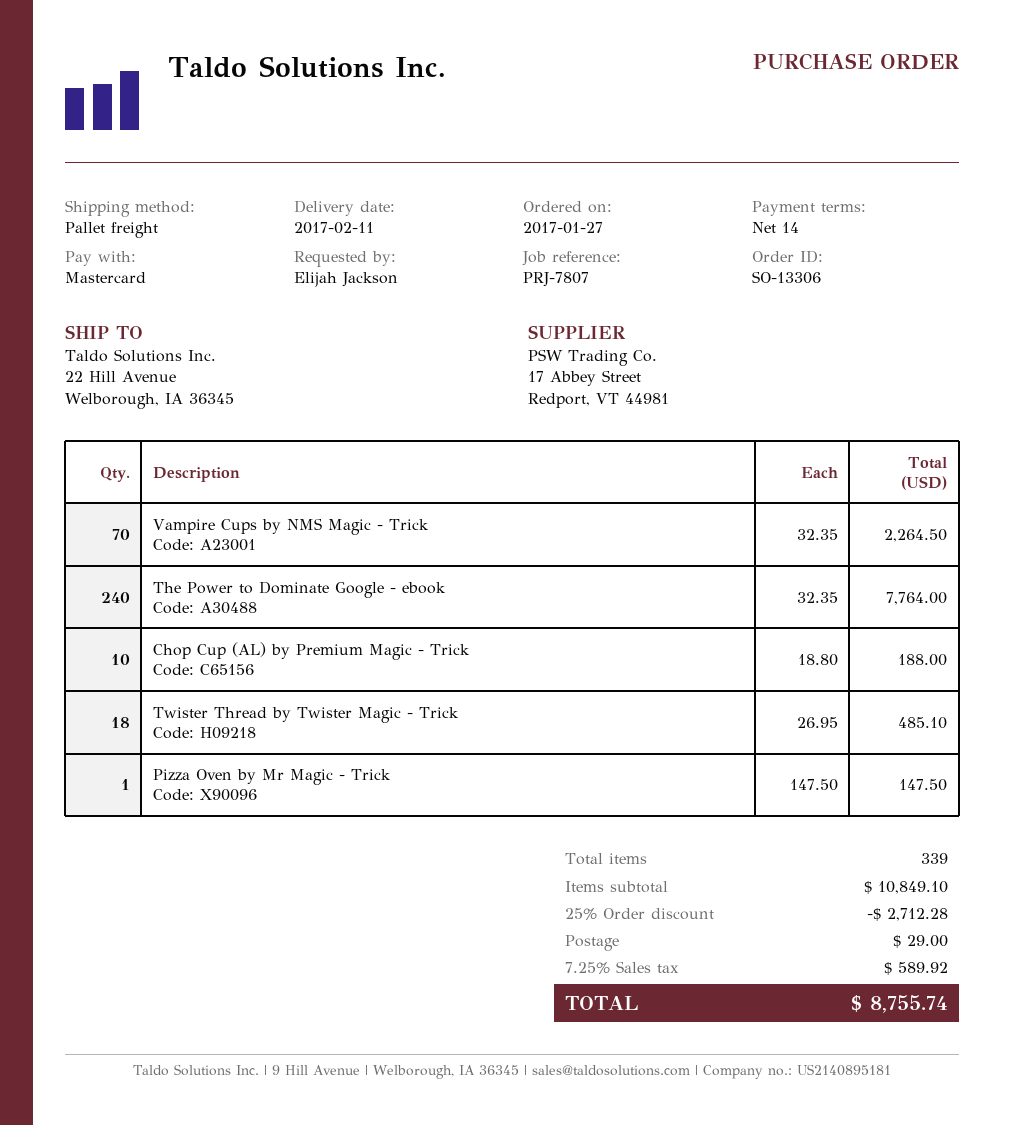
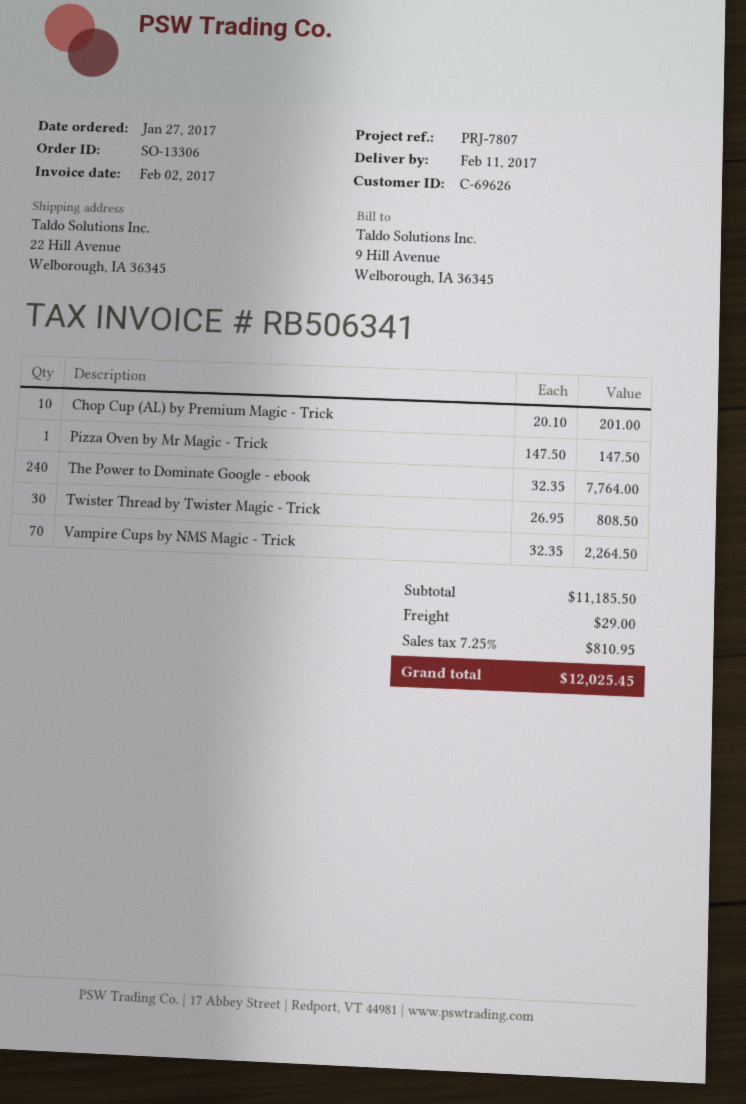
Chop Cup (AL) by Premium Magic - Trick: 10 x 18.80 = 188.00 -> 10 x 20.10 = 201.00
Twister Thread by Twister Magic - Trick: 18 x 26.95 = 485.10 -> 30 x 26.95 = 808.50
subtotal: 10849.10 -> 11185.50
discount: 25% = 2712.28 -> none
tax: 7.25% = 589.92 -> 7.25% = 810.95
total: 8755.74 -> 12025.45

